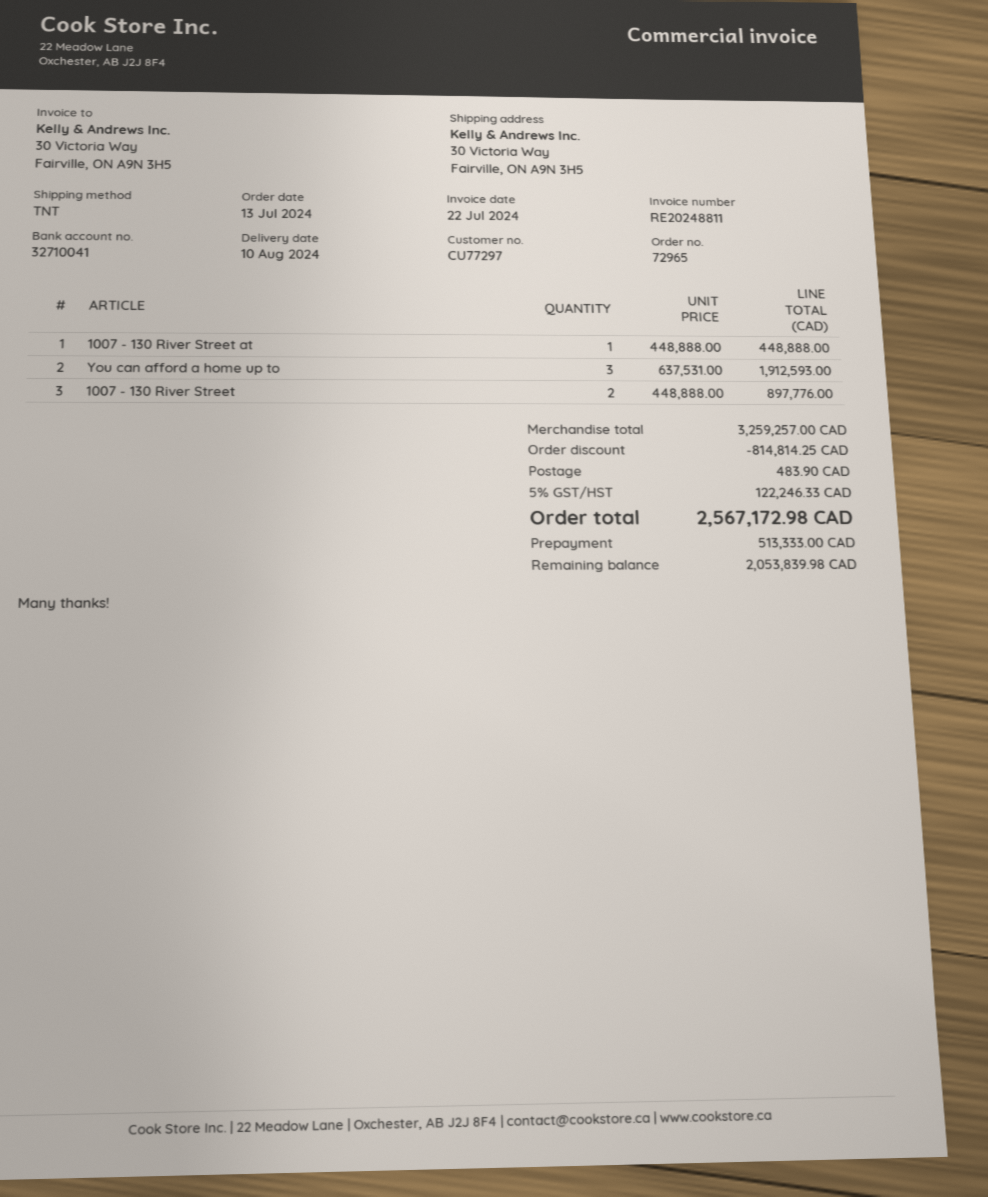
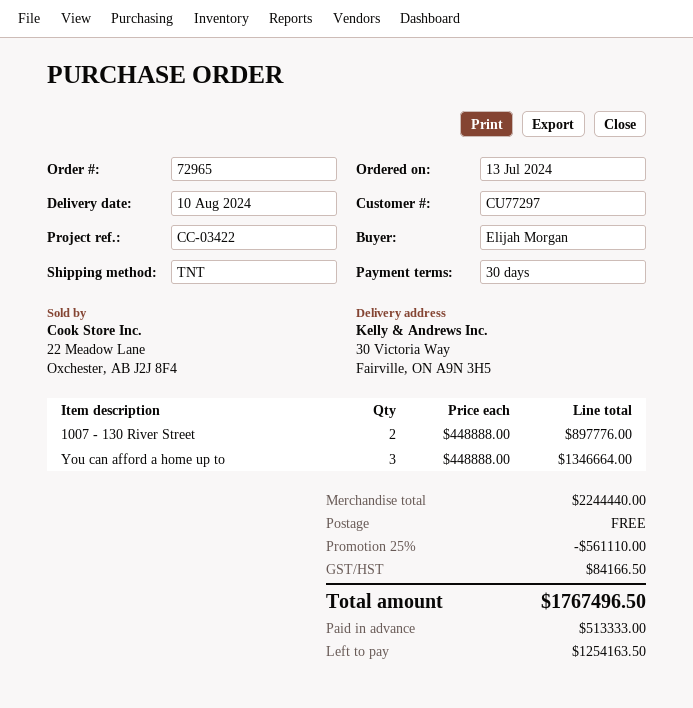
1007 - 130 River Street at: 1 x 448888.00 = 448888.00 -> none
You can afford a home up to: 3 x 637531.00 = 1912593.00 -> 3 x 448888.00 = 1346664.00
subtotal: 3259257.00 -> 2244440.00
discount: 814814.25 -> 561110.00
shipping: 483.90 -> 0.00
tax: 122246.33 -> 84166.50
total: 2567172.98 -> 1767496.50
balance: 2053839.98 -> 1254163.50

